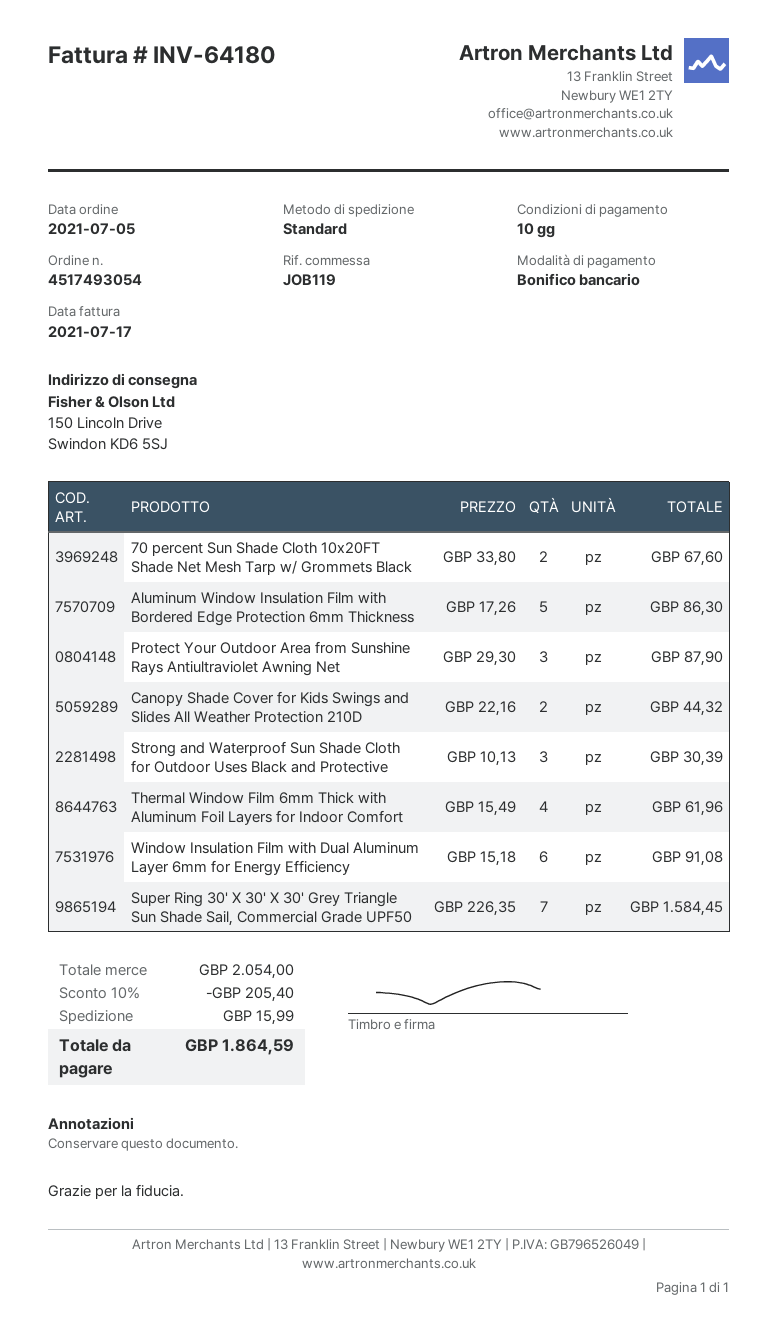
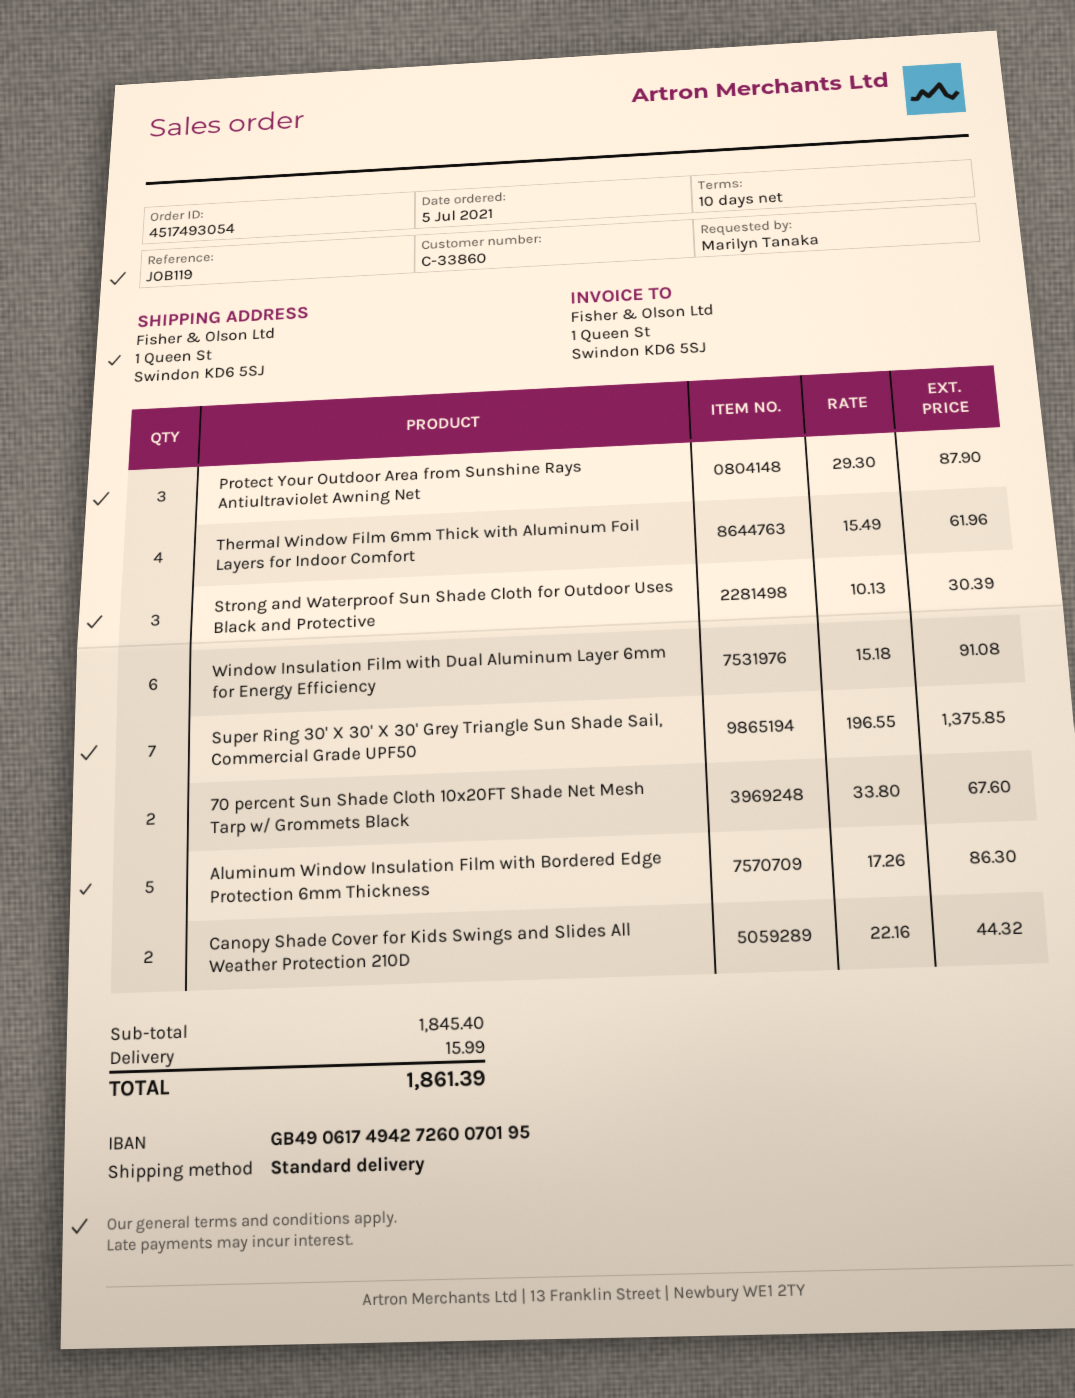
ship to: 150 Lincoln Drive, Swindon KD6 5SJ -> 1 Queen St, Swindon KD6 5SJ
Super Ring 30' X 30' X 30' Grey Triangle Sun Shade Sail, Commercial Grade UPF50: 7 x 226.35 = 1584.45 -> 7 x 196.55 = 1375.85
subtotal: 2054.00 -> 1845.40
discount: 10% = 205.40 -> none
total: 1864.59 -> 1861.39

